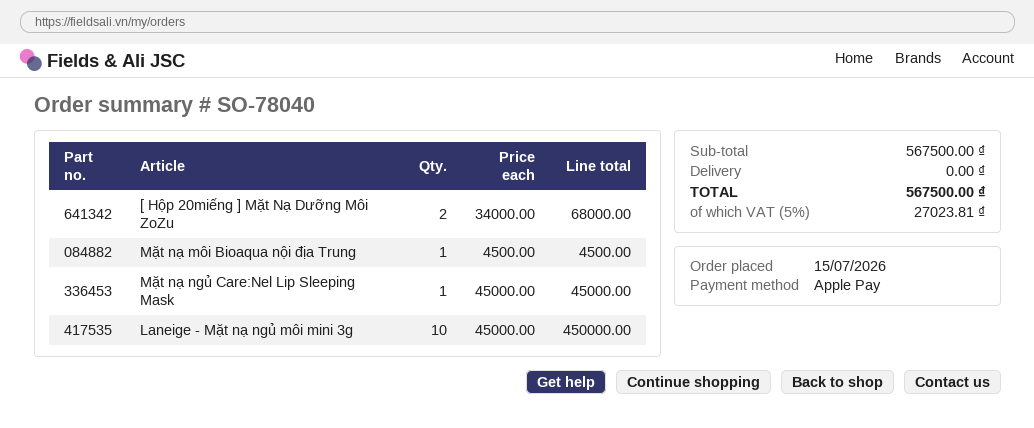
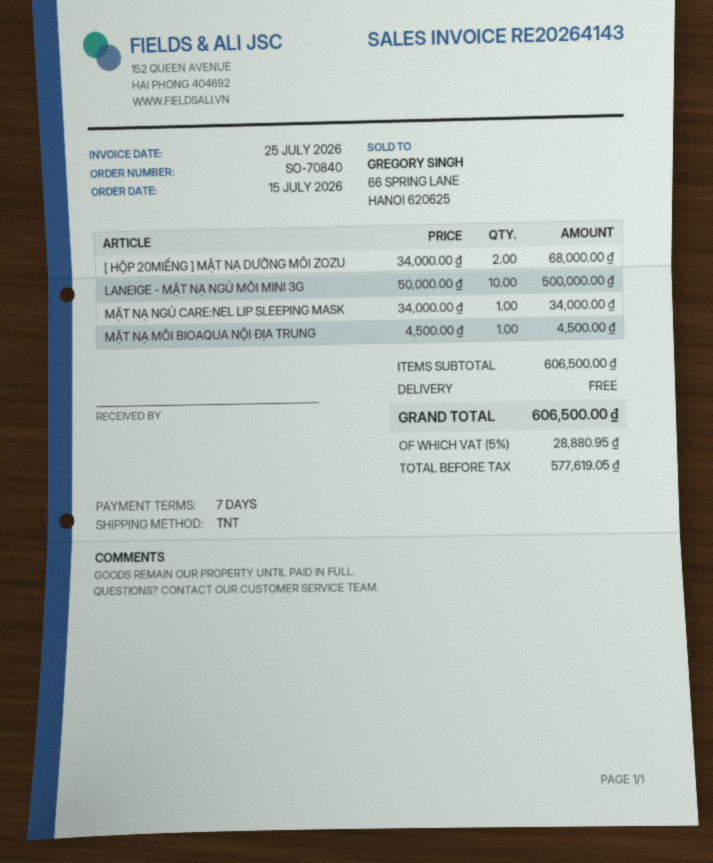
order number: SO-78040 -> SO-70840
Mặt nạ ngủ Care:Nel Lip Sleeping Mask: 1 x 45000.00 = 45000.00 -> 1 x 34000.00 = 34000.00
Laneige - Mặt nạ ngủ môi mini 3g: 10 x 45000.00 = 450000.00 -> 10 x 50000.00 = 500000.00
subtotal: 567500.00 -> 606500.00
tax: 5% = 27023.81 -> 5% = 28880.95
total: 567500.00 -> 606500.00

